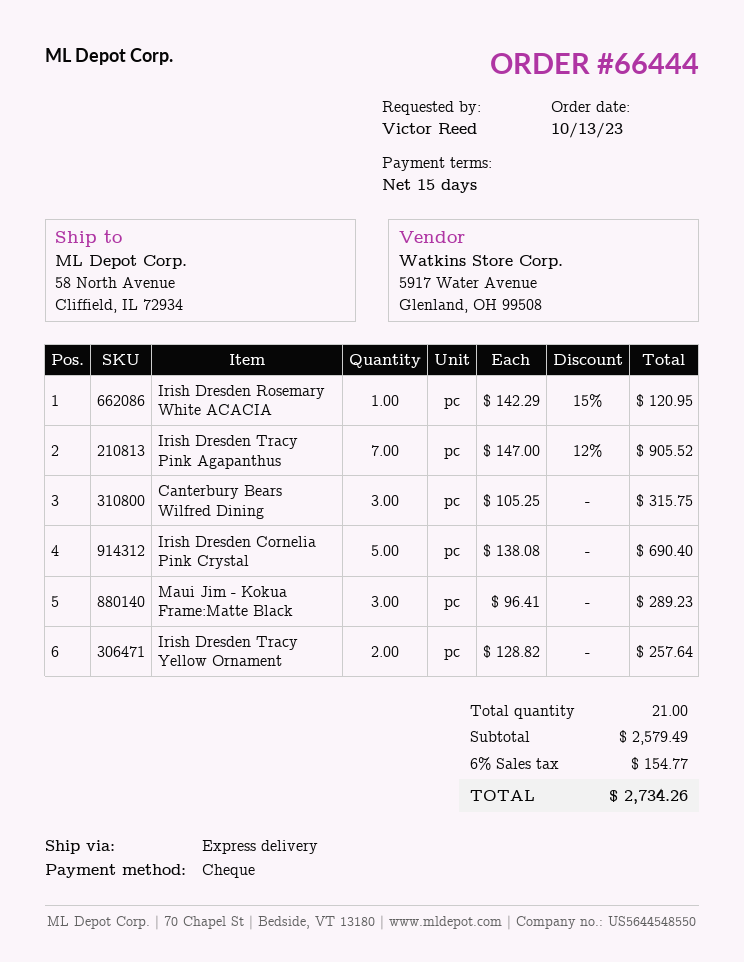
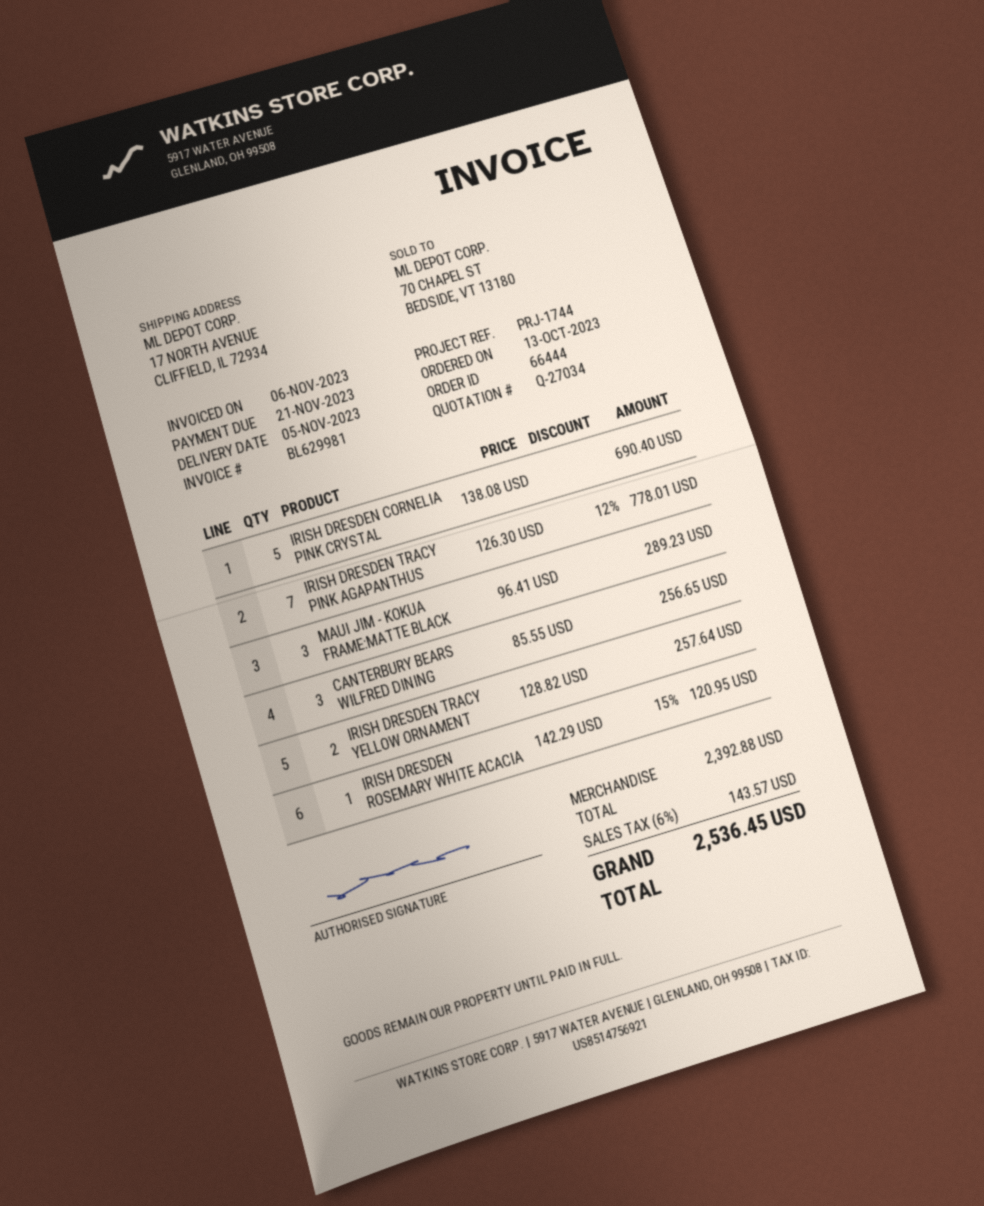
ship to: 58 North Avenue, Cliffield, IL 72934 -> 17 NORTH AVENUE, CLIFFIELD, IL 72934
Irish Dresden Tracy Pink Agapanthus: 7 x 147.00 - 12% = 905.52 -> 7 x 126.30 - 12% = 778.01
Canterbury Bears Wilfred Dining: 3 x 105.25 = 315.75 -> 3 x 85.55 = 256.65
subtotal: 2579.49 -> 2392.88
tax: 6% = 154.77 -> 6% = 143.57
total: 2734.26 -> 2536.45

